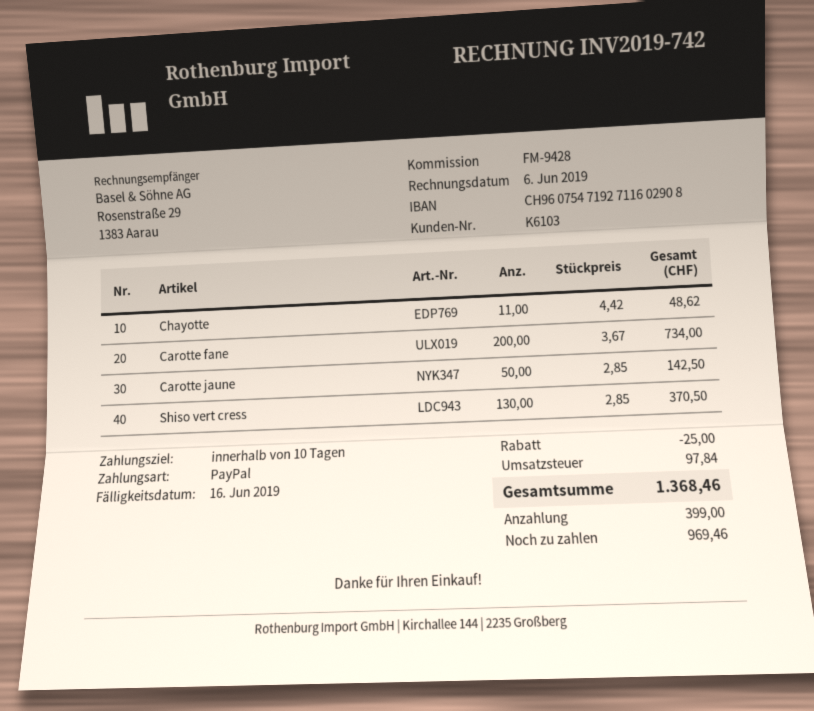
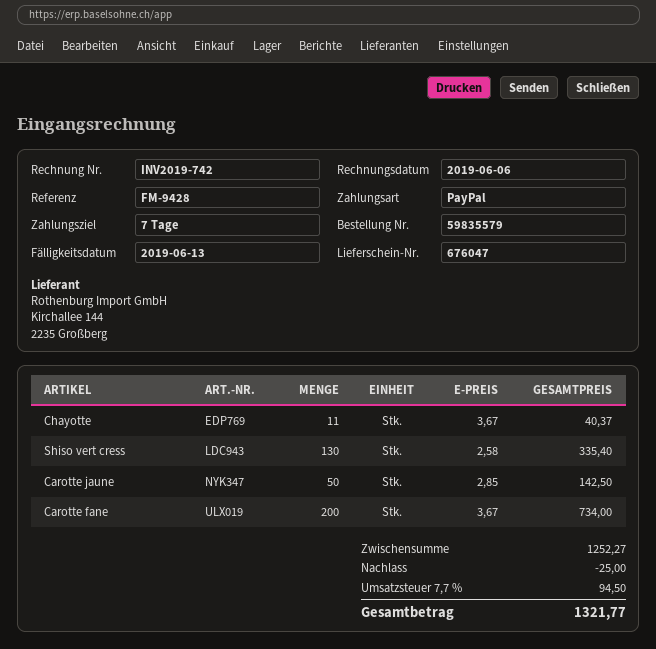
payment terms: 10 days -> 7 days
due date: 2019-06-16 -> 2019-06-13
Chayotte: 11 x 4.42 = 48.62 -> 11 x 3.67 = 40.37
Shiso vert cress: 130 x 2.85 = 370.50 -> 130 x 2.58 = 335.40
tax: 97.84 -> 94.50
total: 1368.46 -> 1321.77

